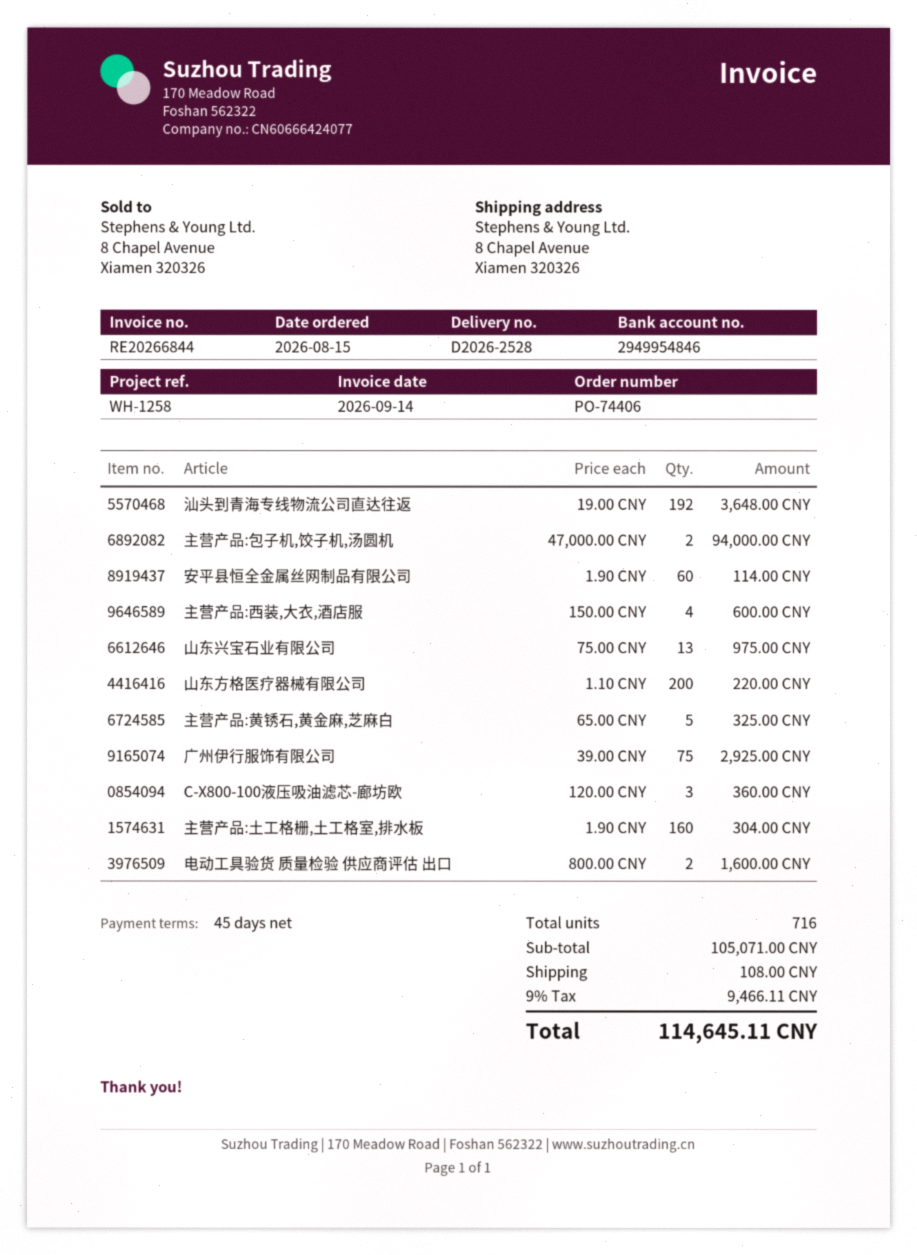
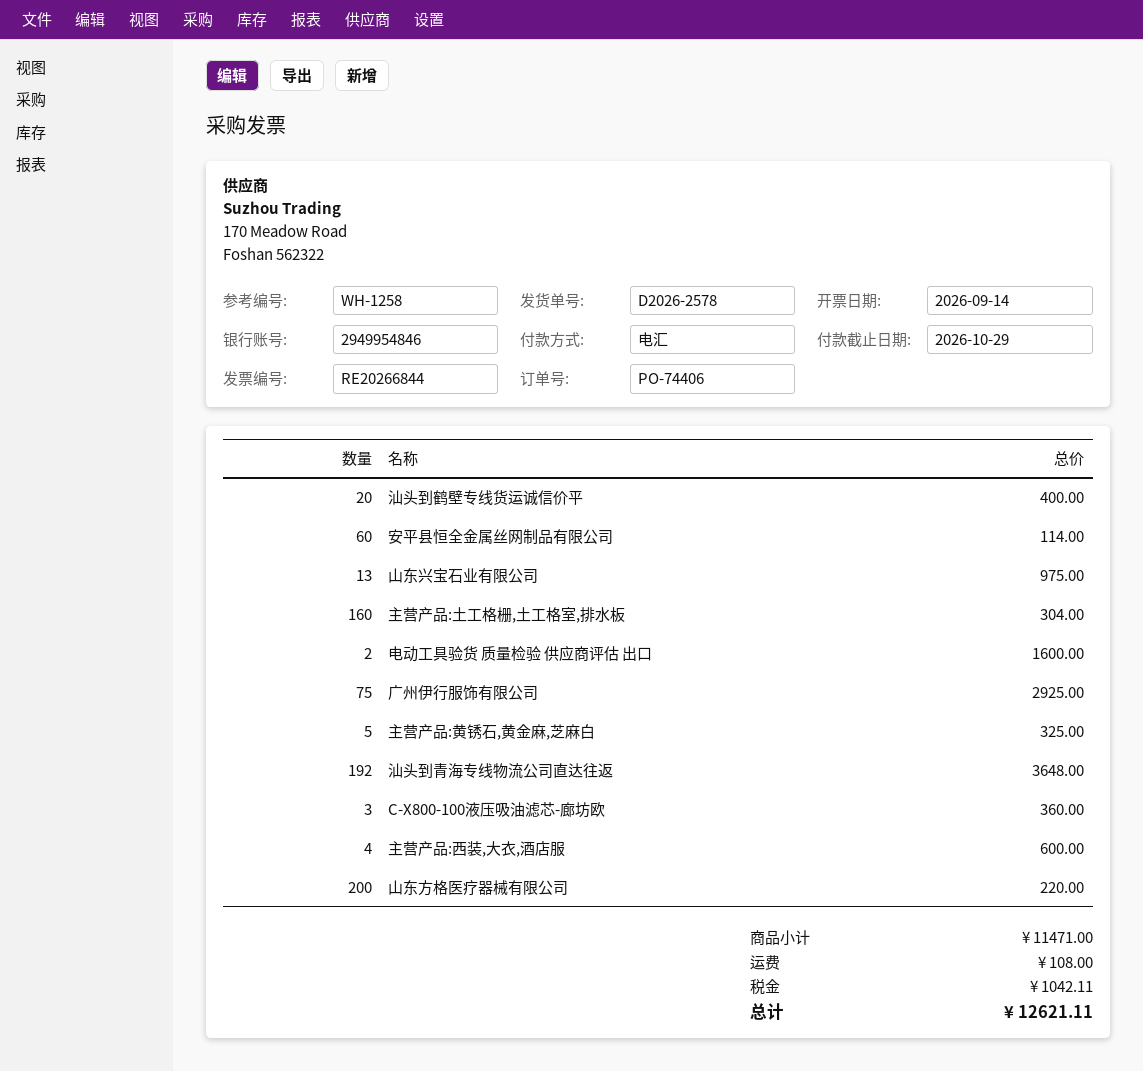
delivery note number: D2026-2528 -> D2026-2578
主营产品:包子机,饺子机,汤圆机: 2 for 94000.00 -> none
汕头到鹤壁专线货运诚信价平: none -> 20 for 400.00
subtotal: 105071.00 -> 11471.00
tax: 9466.11 -> 1042.11
total: 114645.11 -> 12621.11

